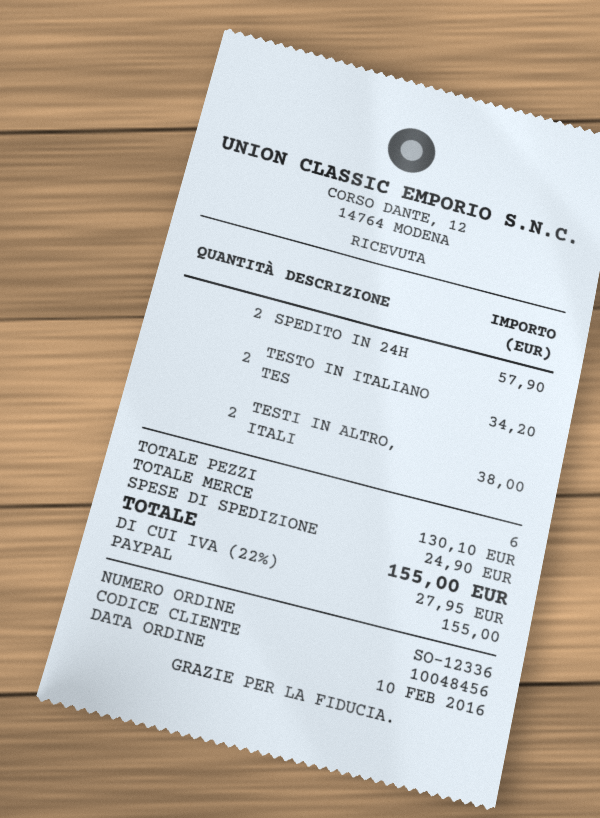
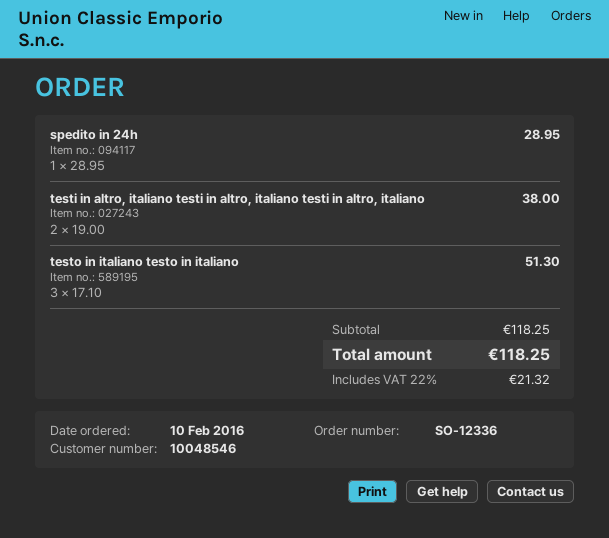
customer number: 10048456 -> 10048546
SPEDITO IN 24H: 2 for 57.90 -> 1 for 28.95
TESTO IN ITALIANO TES: 2 for 34.20 -> 3 for 51.30
subtotal: 130.10 -> 118.25
shipping: 24.90 -> none
tax: 22% = 27.95 -> 22% = 21.32
total: 155.00 -> 118.25

